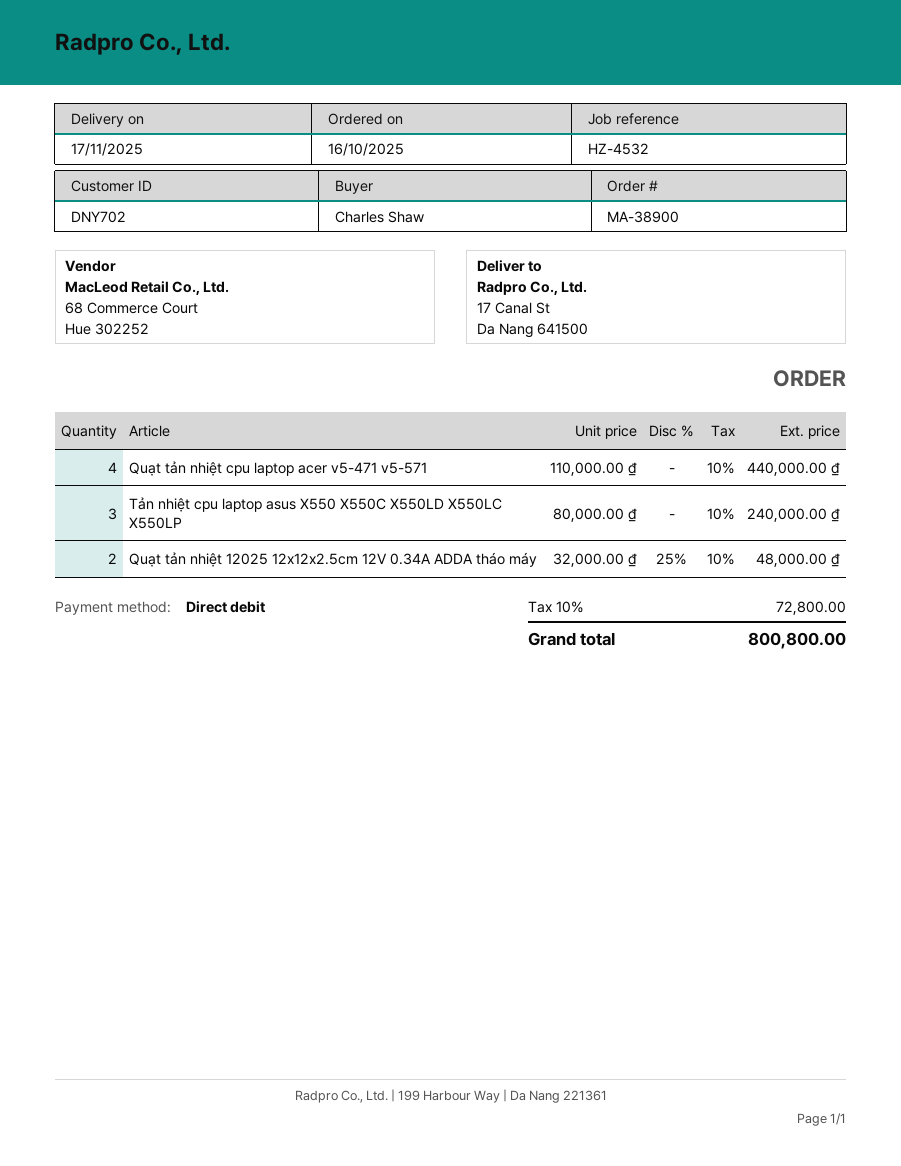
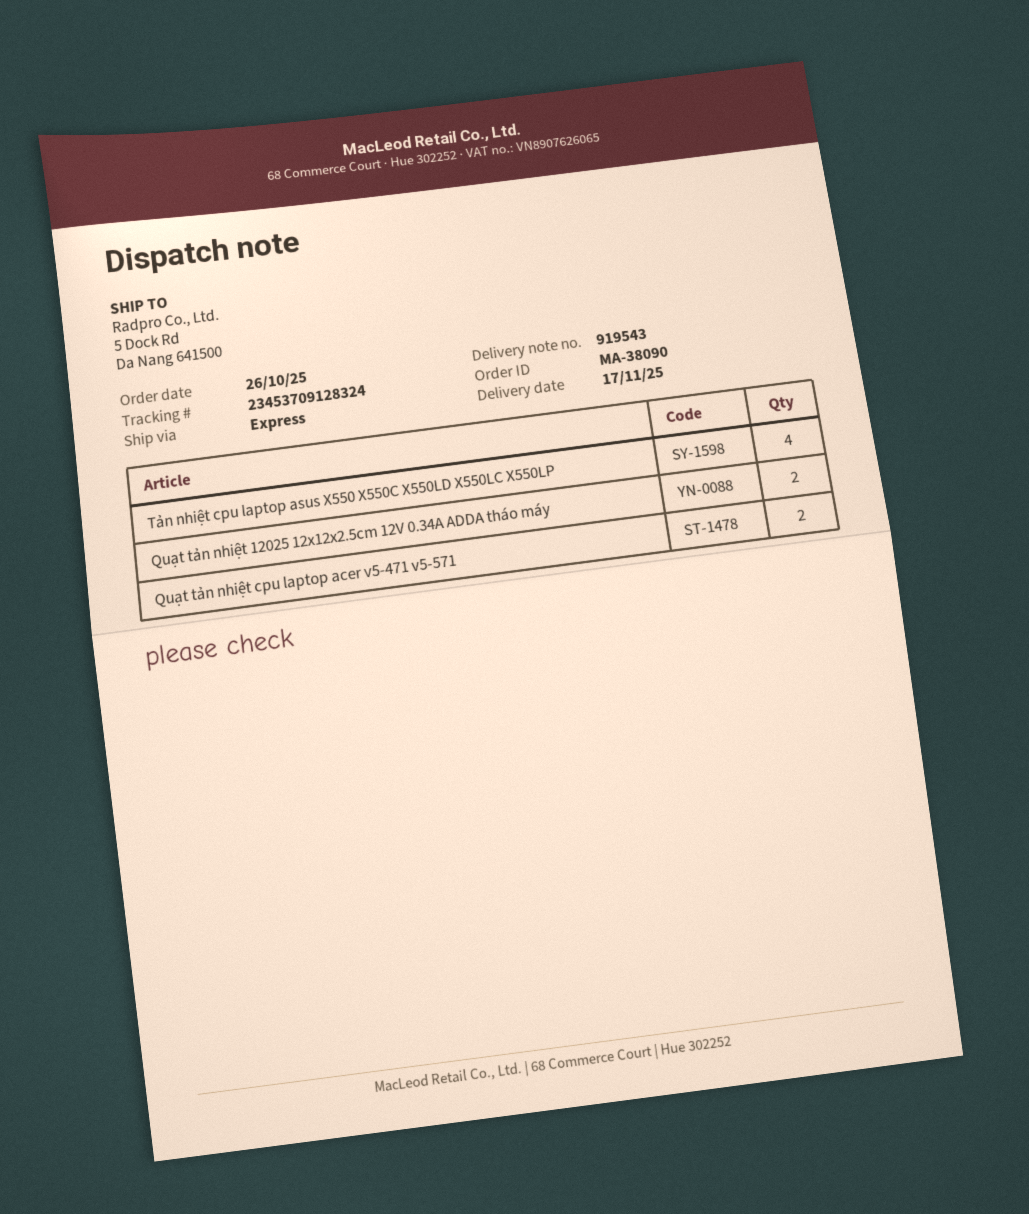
order number: MA-38900 -> MA-38090
order date: 2025-10-16 -> 2025-10-26
ship to: 17 Canal St, Da Nang 641500 -> 5 Dock Rd, Da Nang 641500
Quạt tản nhiệt cpu laptop acer v5-471 v5-571: 4 -> 2
Tản nhiệt cpu laptop asus X550 X550C X550LD X550LC X550LP: 3 -> 4

